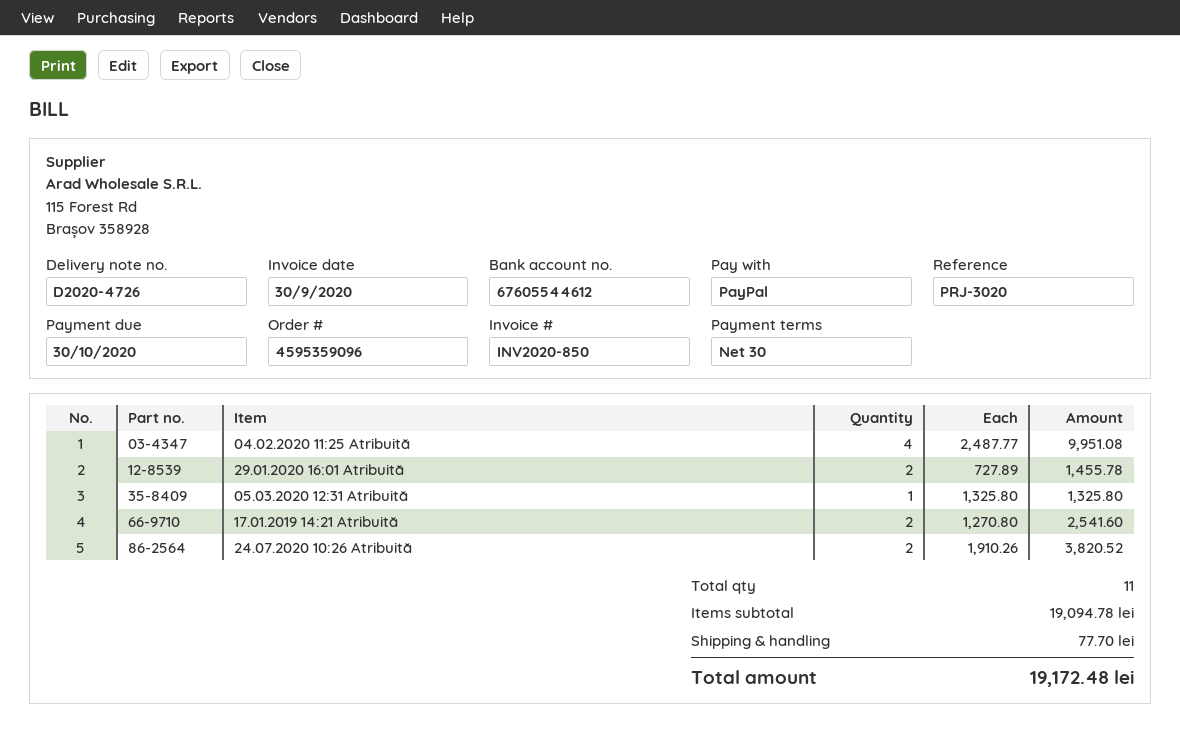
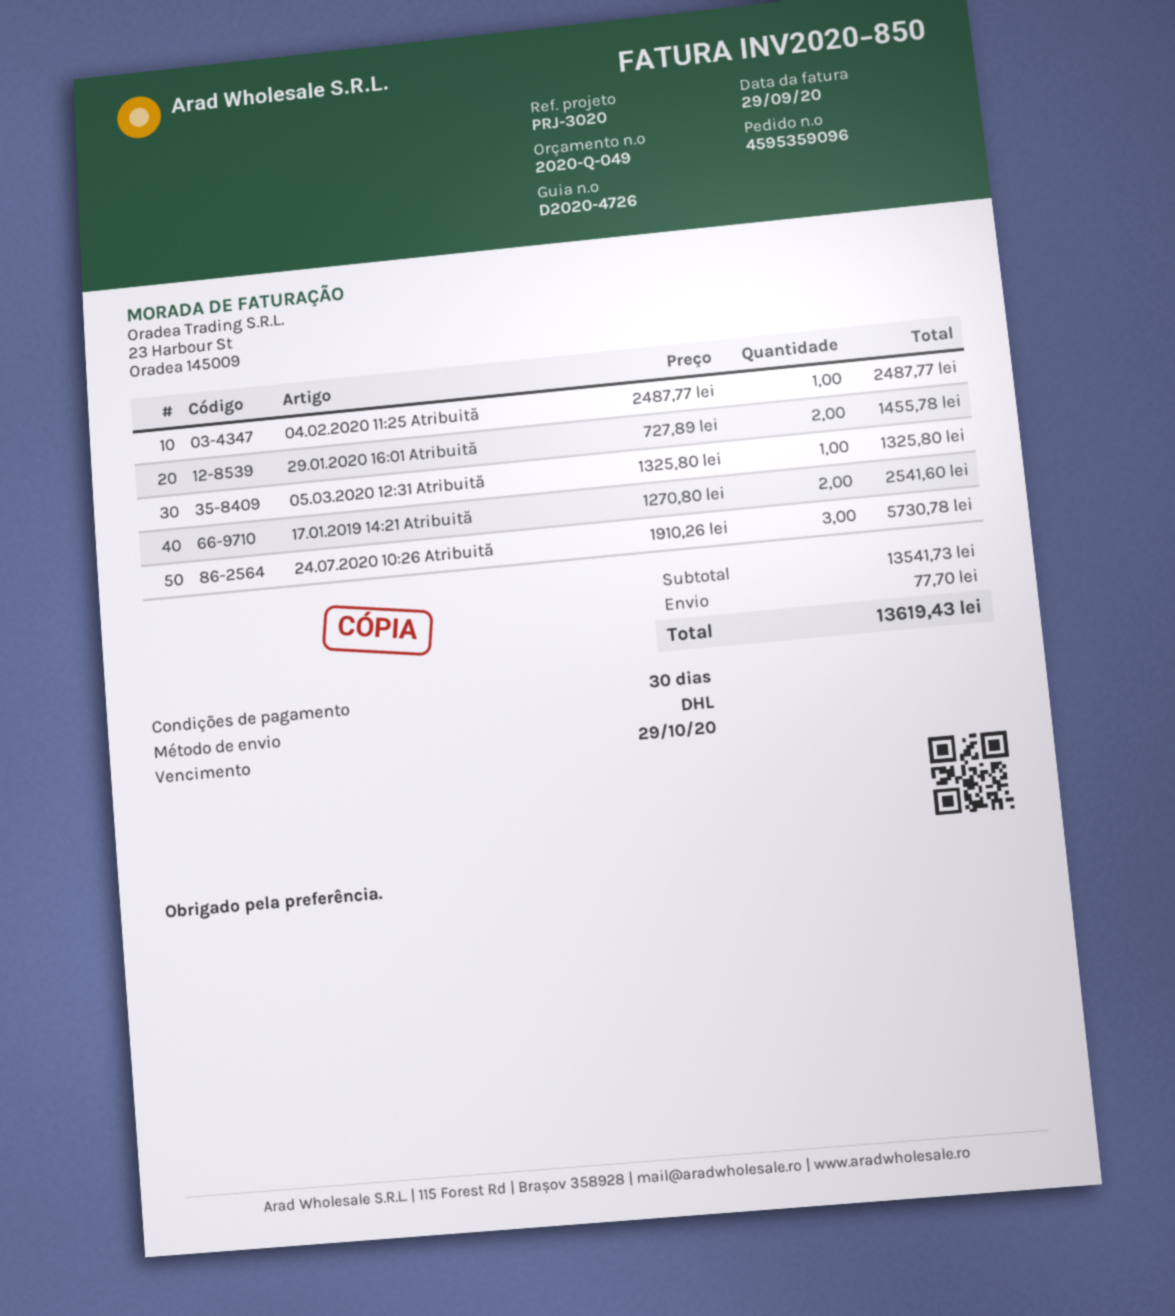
invoice date: 2020-09-30 -> 2020-09-29
due date: 2020-10-30 -> 2020-10-29
04.02.2020 11:25 Atribuită: 4 x 2487.77 = 9951.08 -> 1 x 2487.77 = 2487.77
24.07.2020 10:26 Atribuită: 2 x 1910.26 = 3820.52 -> 3 x 1910.26 = 5730.78
subtotal: 19094.78 -> 13541.73
total: 19172.48 -> 13619.43

